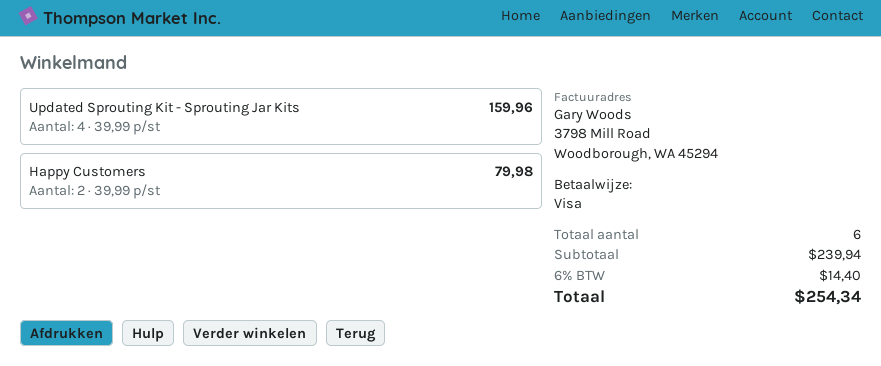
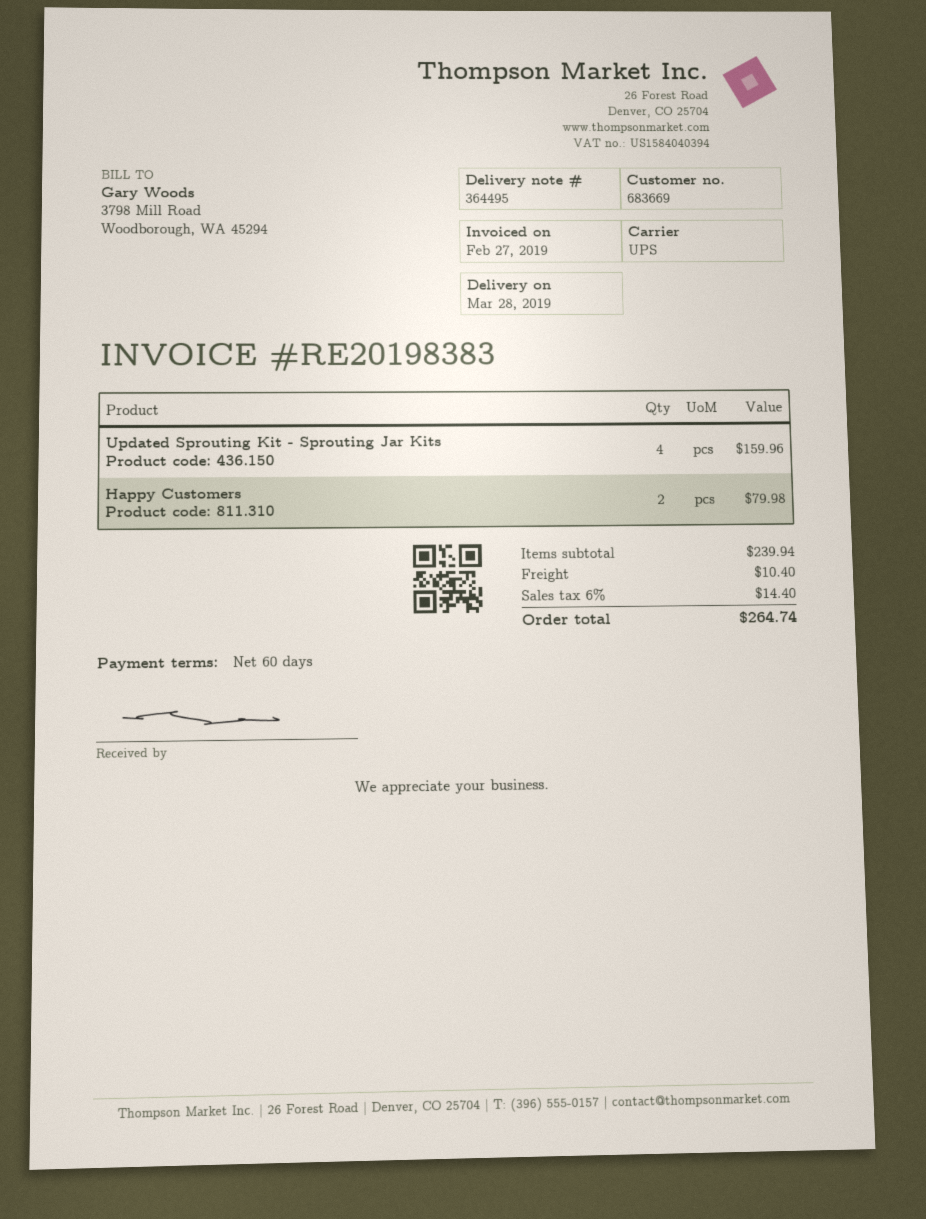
shipping: none -> 10.40
total: 254.34 -> 264.74

